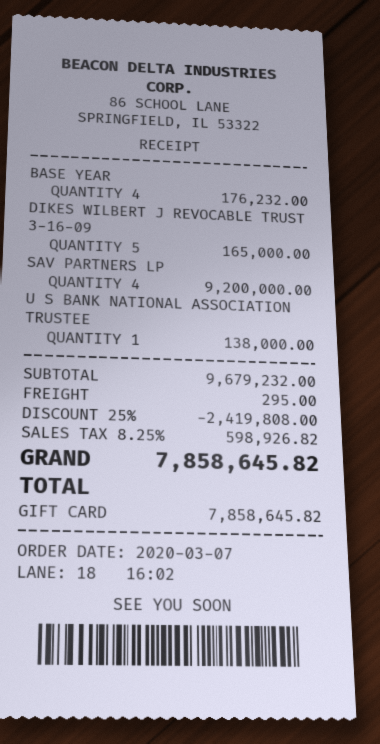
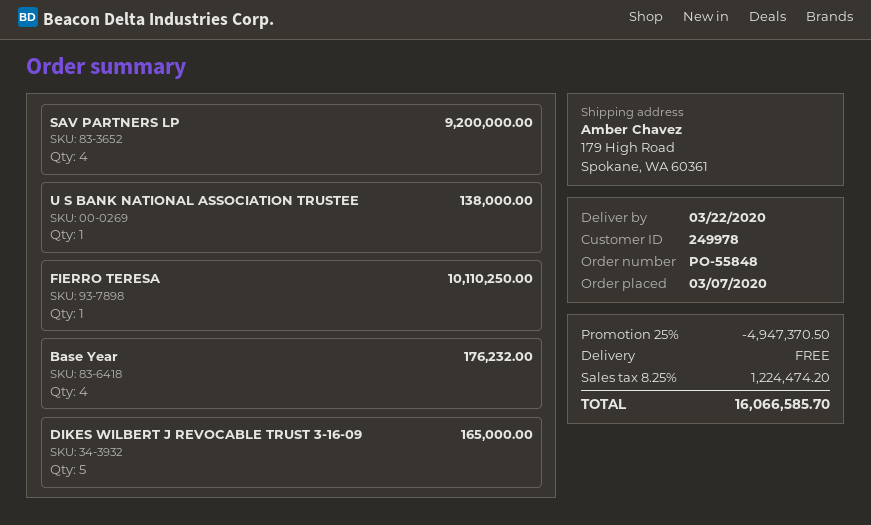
FIERRO TERESA: none -> 1 for 10110250.00
discount: 25% = 2419808.00 -> 25% = 4947370.50
shipping: 295.00 -> 0.00
tax: 8.25% = 598926.82 -> 8.25% = 1224474.20
total: 7858645.82 -> 16066585.70

